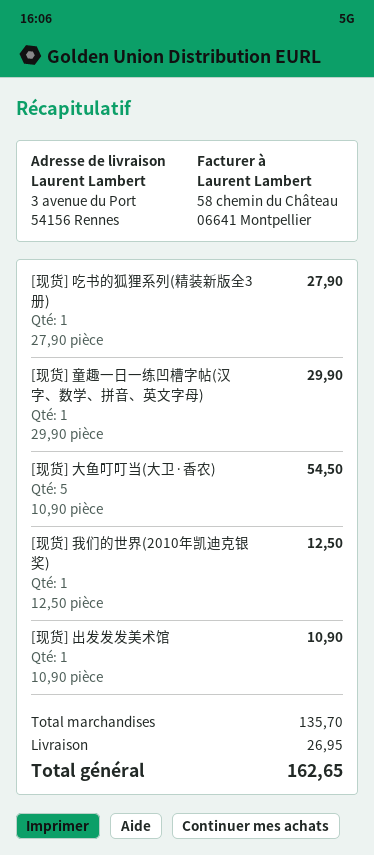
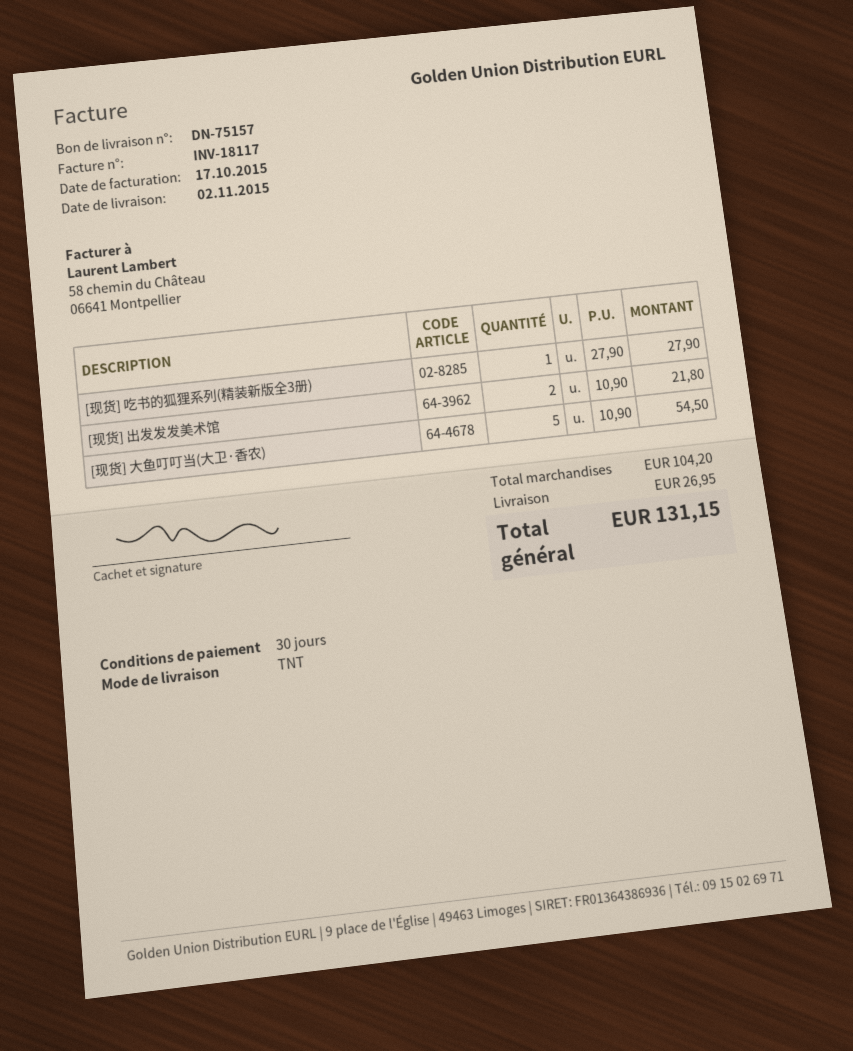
[现货] 童趣一日一练凹槽字帖(汉字、数学、拼音、英文字母): 1 x 29.90 = 29.90 -> none
[现货] 我们的世界(2010年凯迪克银奖): 1 x 12.50 = 12.50 -> none
[现货] 出发发发美术馆: 1 x 10.90 = 10.90 -> 2 x 10.90 = 21.80
subtotal: 135.70 -> 104.20
total: 162.65 -> 131.15

